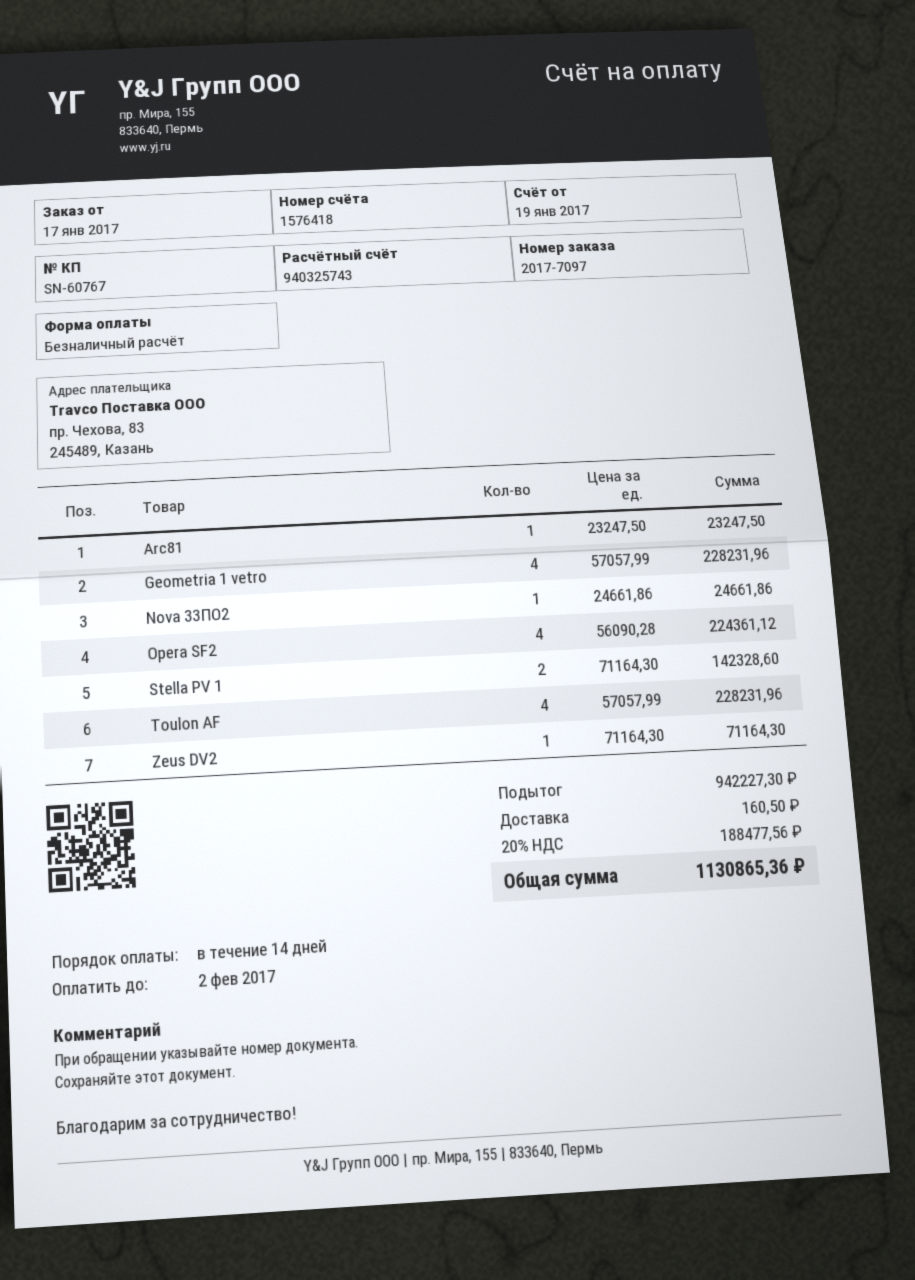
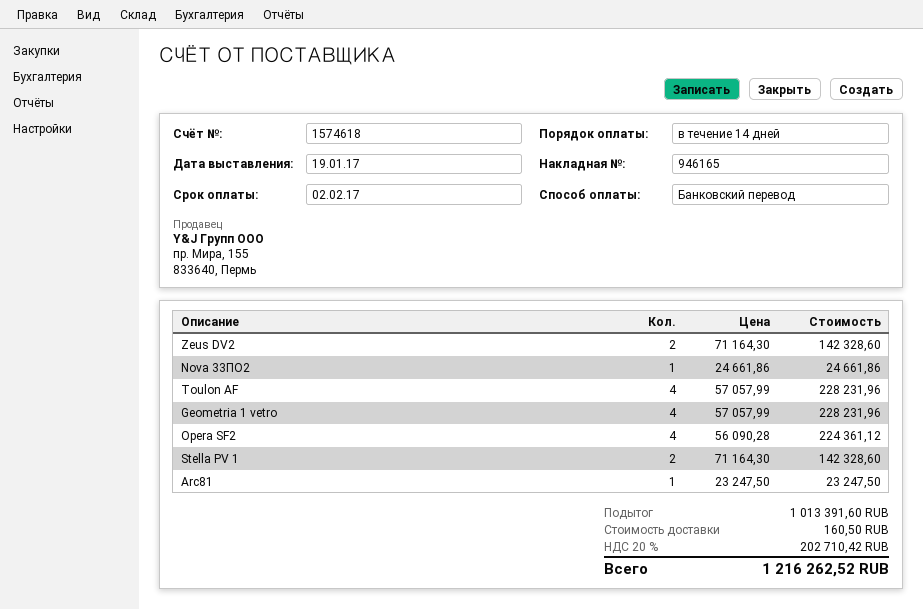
invoice number: 1576418 -> 1574618
Zeus DV2: 1 x 71164.30 = 71164.30 -> 2 x 71164.30 = 142328.60
subtotal: 942227.30 -> 1013391.60
tax: 20% = 188477.56 -> 20% = 202710.42
total: 1130865.36 -> 1216262.52

